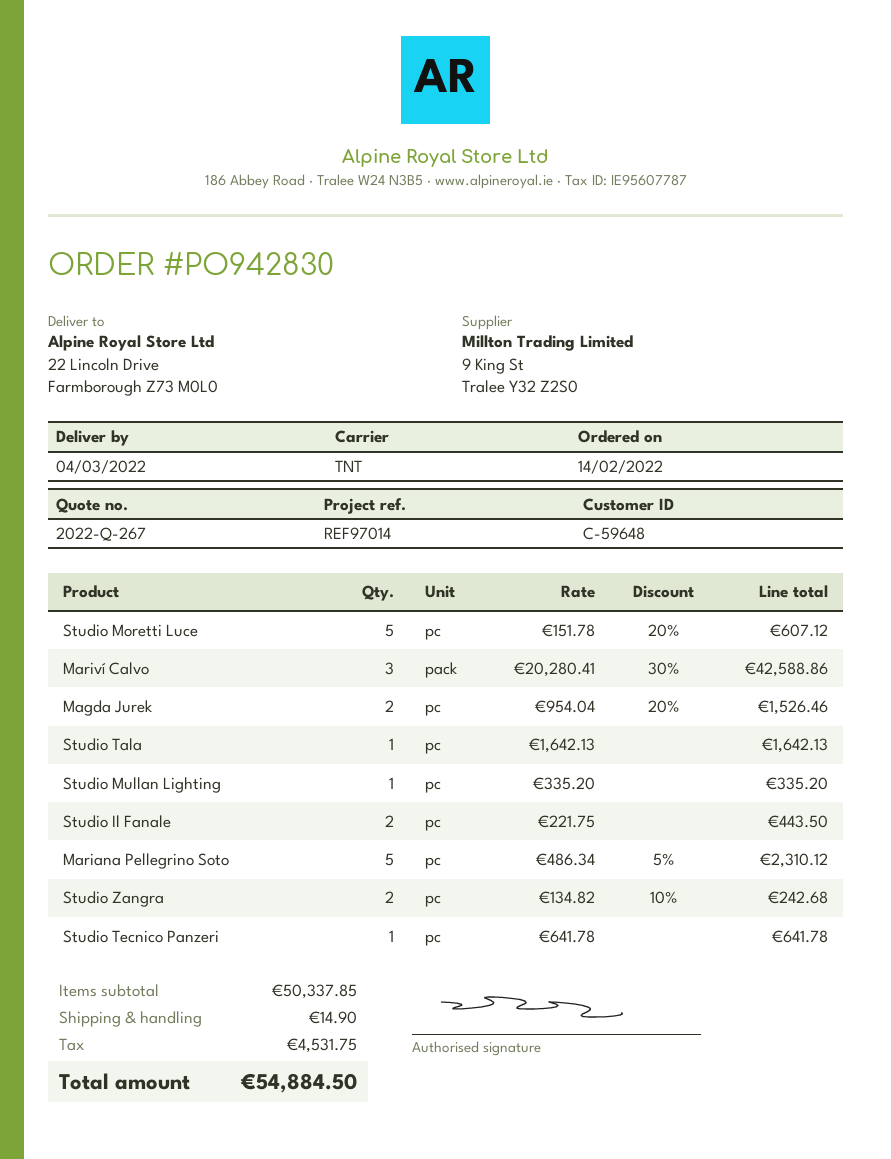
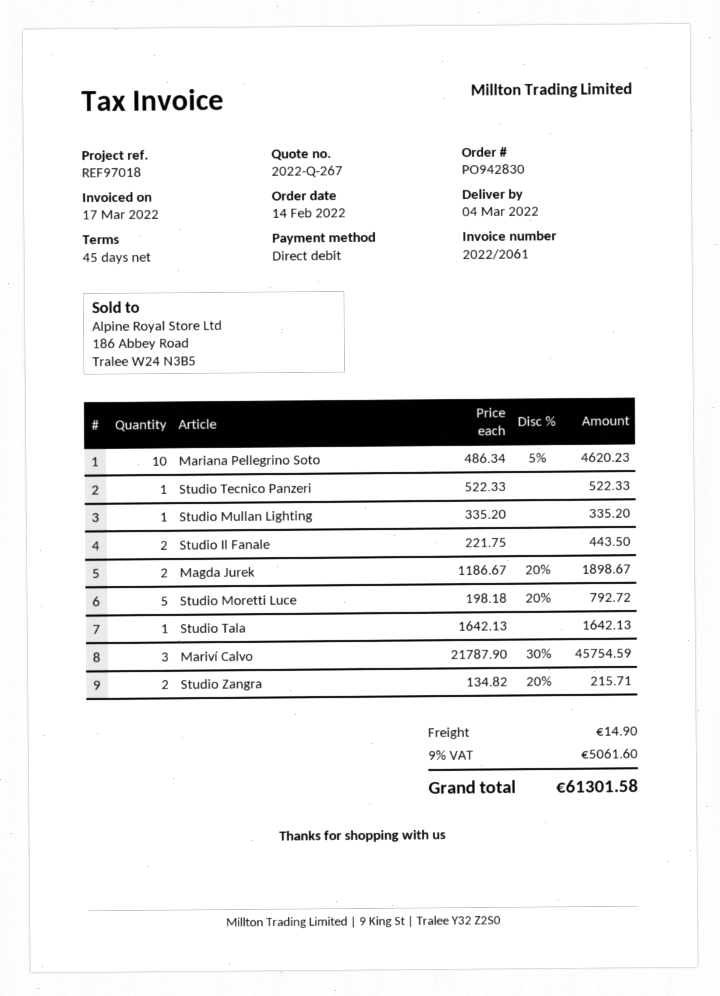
reference: REF97014 -> REF97018
Studio Moretti Luce: 5 x 151.78 - 20% = 607.12 -> 5 x 198.18 - 20% = 792.72
Mariví Calvo: 3 x 20280.41 - 30% = 42588.86 -> 3 x 21787.90 - 30% = 45754.59
Magda Jurek: 2 x 954.04 - 20% = 1526.46 -> 2 x 1186.67 - 20% = 1898.67
Mariana Pellegrino Soto: 5 x 486.34 - 5% = 2310.12 -> 10 x 486.34 - 5% = 4620.23
Studio Zangra: 2 x 134.82 - 10% = 242.68 -> 2 x 134.82 - 20% = 215.71
Studio Tecnico Panzeri: 1 x 641.78 = 641.78 -> 1 x 522.33 = 522.33
tax: 4531.75 -> 5061.60
total: 54884.50 -> 61301.58

